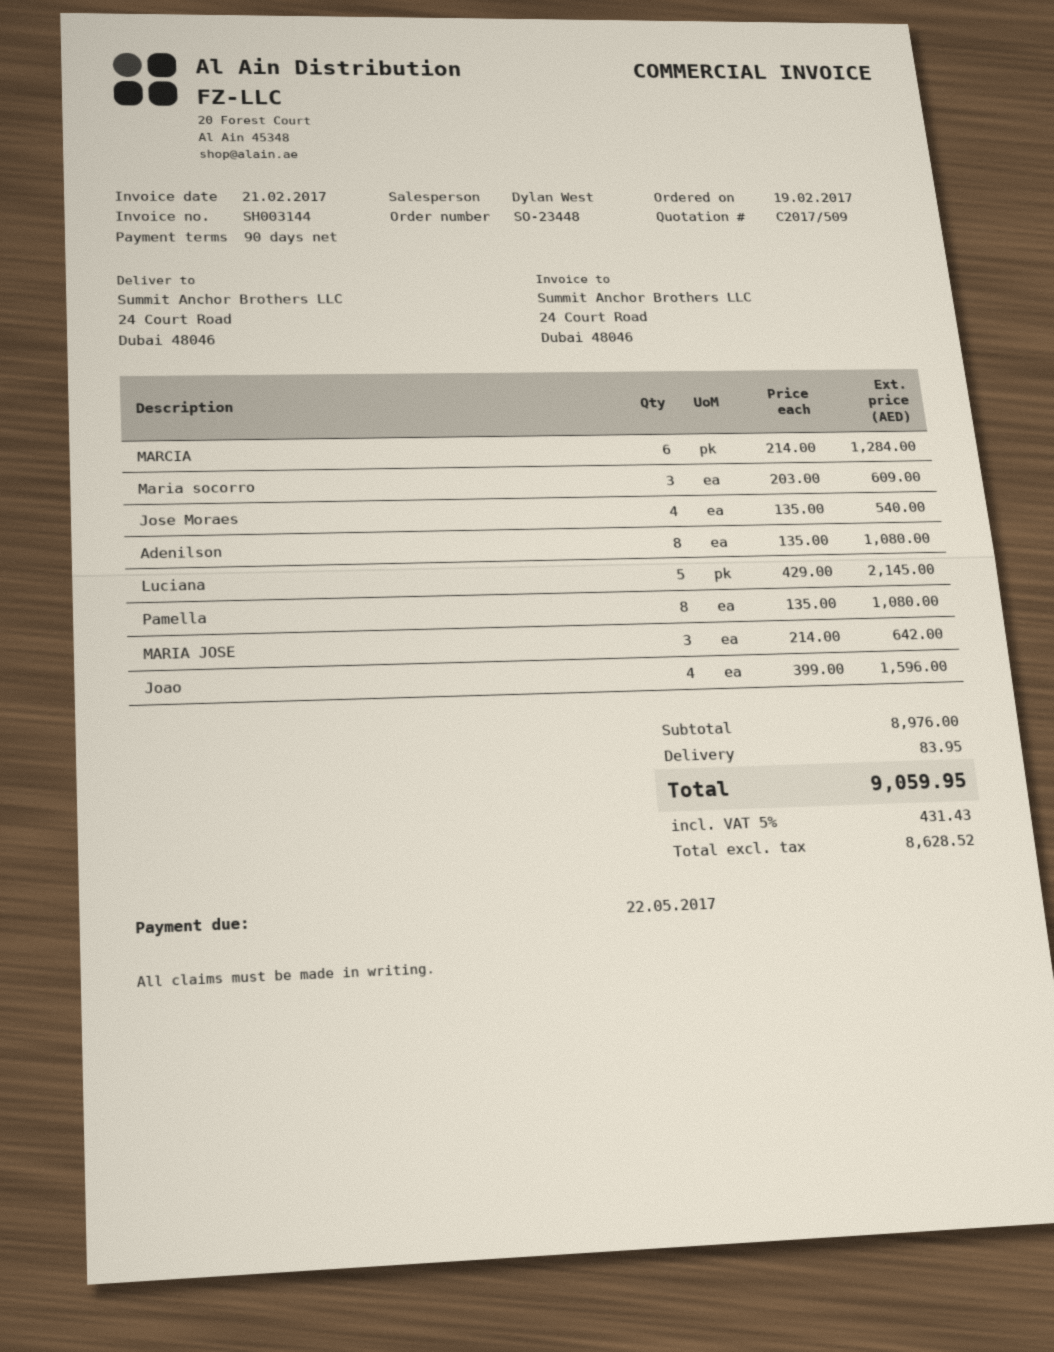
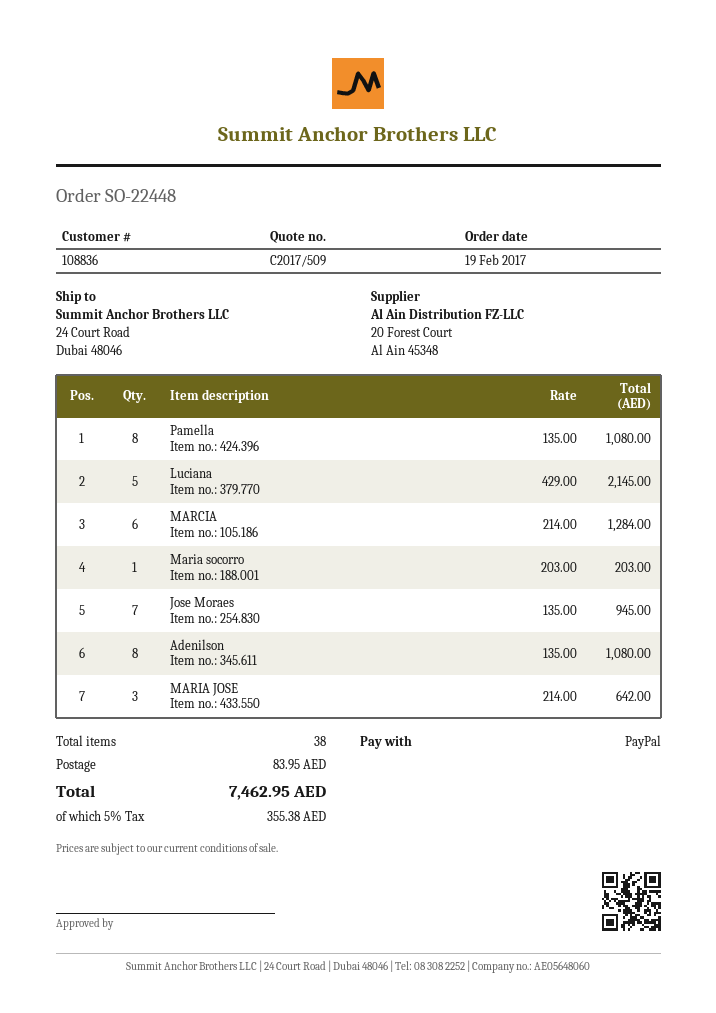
order number: SO-23448 -> SO-22448
Maria socorro: 3 x 203.00 = 609.00 -> 1 x 203.00 = 203.00
Jose Moraes: 4 x 135.00 = 540.00 -> 7 x 135.00 = 945.00
Joao: 4 x 399.00 = 1596.00 -> none
tax: 5% = 431.43 -> 5% = 355.38
total: 9059.95 -> 7462.95

